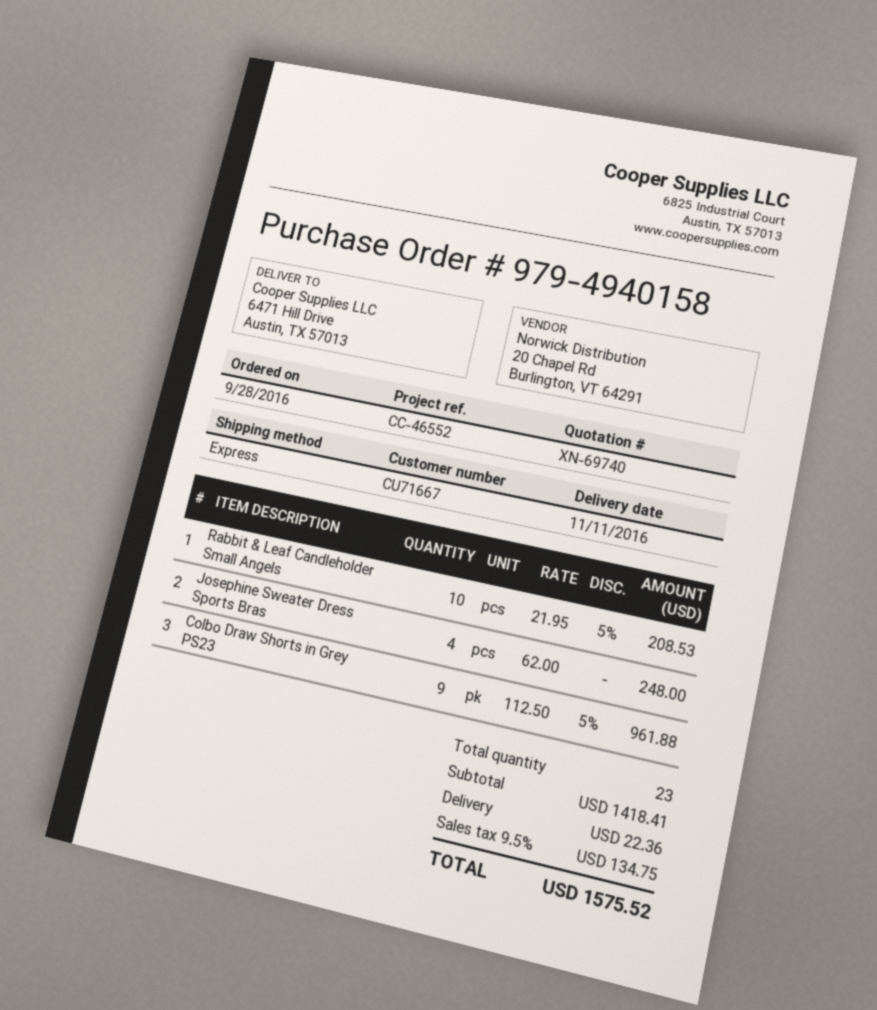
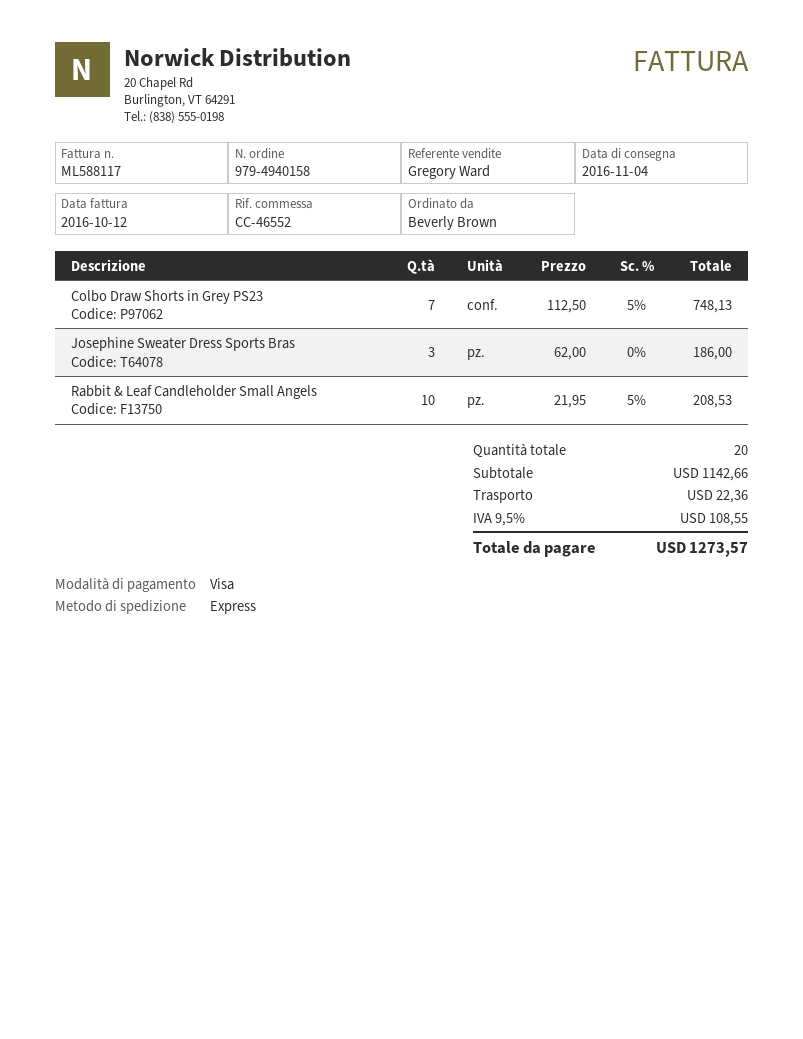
delivery date: 2016-11-11 -> 2016-11-04
Josephine Sweater Dress Sports Bras: 4 x 62.00 = 248.00 -> 3 x 62.00 = 186.00
Colbo Draw Shorts in Grey PS23: 9 x 112.50 - 5% = 961.88 -> 7 x 112.50 - 5% = 748.13
total quantity: 23 -> 20
subtotal: 1418.41 -> 1142.66
tax: 9.5% = 134.75 -> 9.5% = 108.55
total: 1575.52 -> 1273.57

